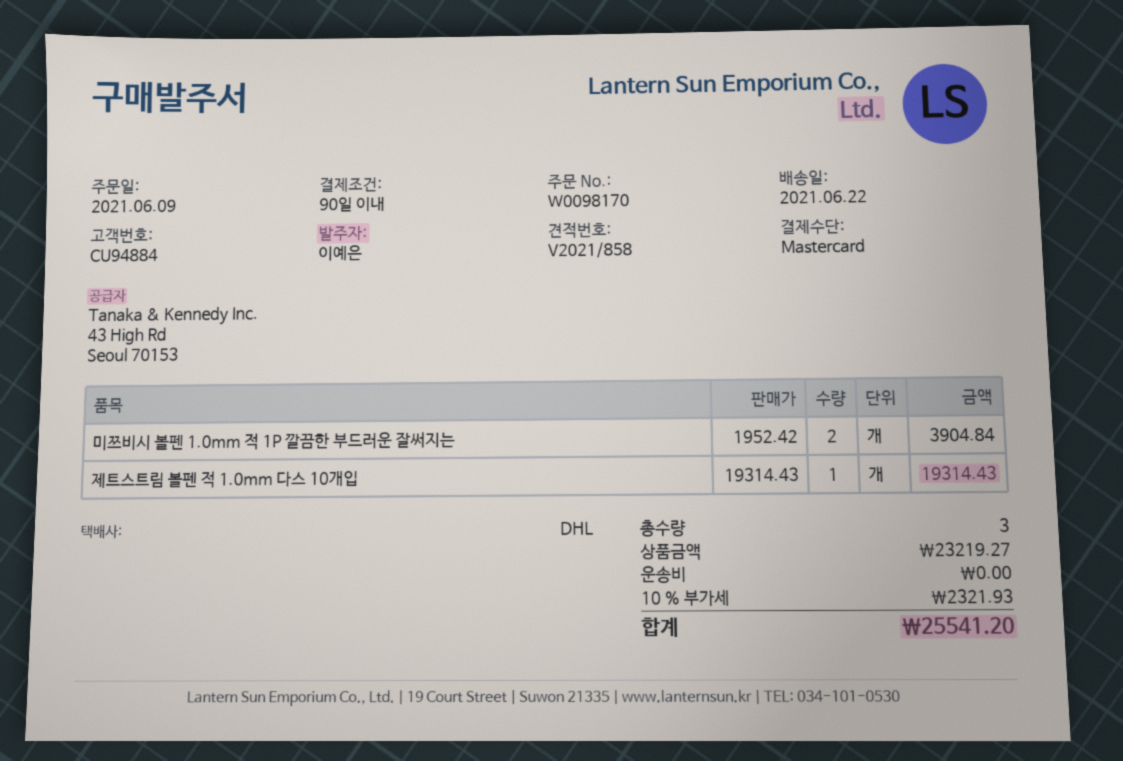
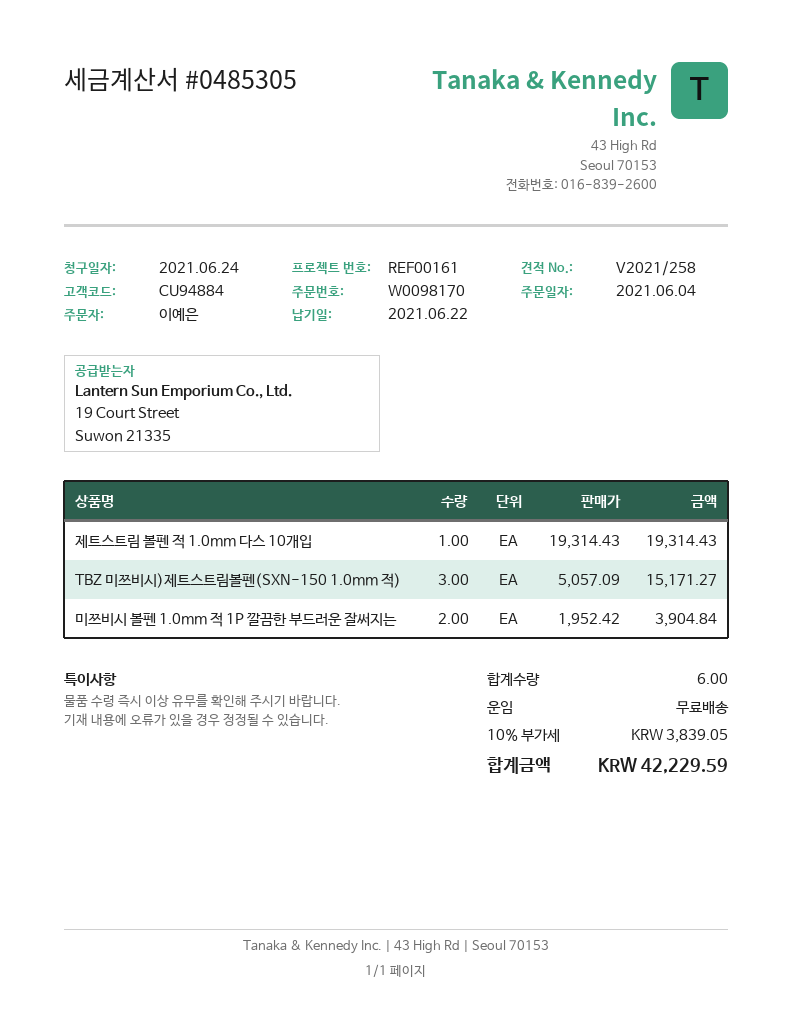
quote number: V2021/858 -> V2021/258
order date: 2021-06-09 -> 2021-06-04
TBZ 미쯔비시)제트스트림볼펜(SXN-150 1.0mm 적): none -> 3 x 5057.09 = 15171.27
total quantity: 3 -> 6
tax: 10% = 2321.93 -> 10% = 3839.05
total: 25541.20 -> 42229.59

